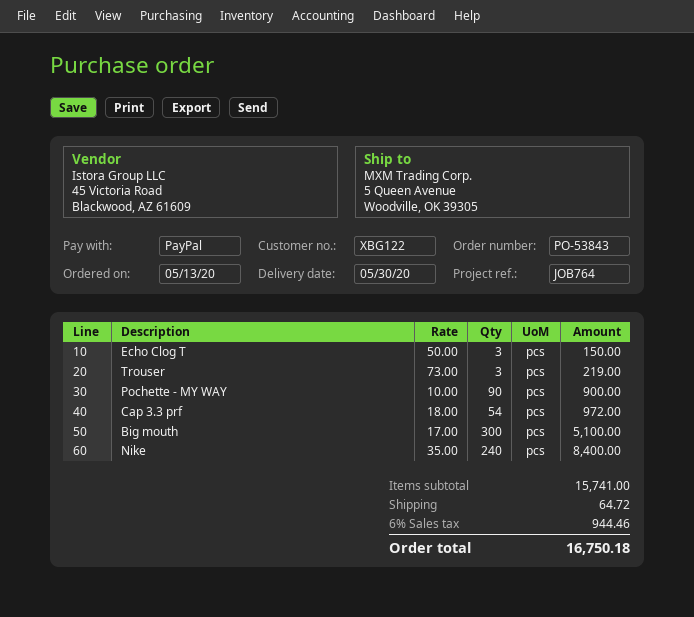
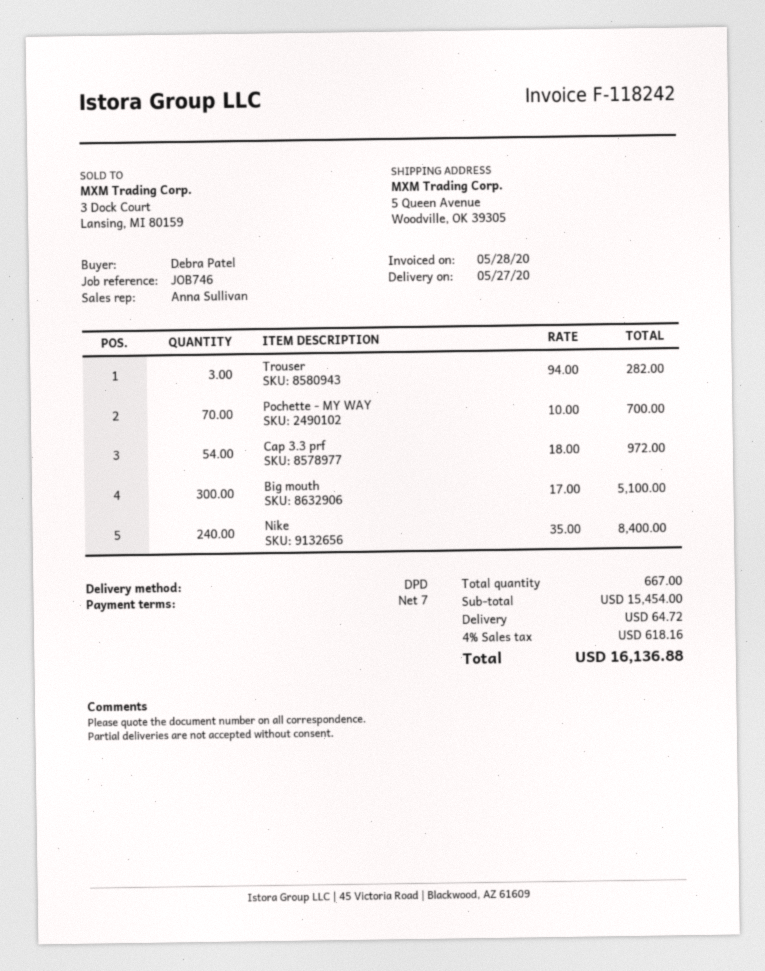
delivery date: 2020-05-30 -> 2020-05-27
reference: JOB764 -> JOB746
Echo Clog T: 3 x 50.00 = 150.00 -> none
Trouser: 3 x 73.00 = 219.00 -> 3 x 94.00 = 282.00
Pochette - MY WAY: 90 x 10.00 = 900.00 -> 70 x 10.00 = 700.00
subtotal: 15741.00 -> 15454.00
tax: 6% = 944.46 -> 4% = 618.16
total: 16750.18 -> 16136.88

